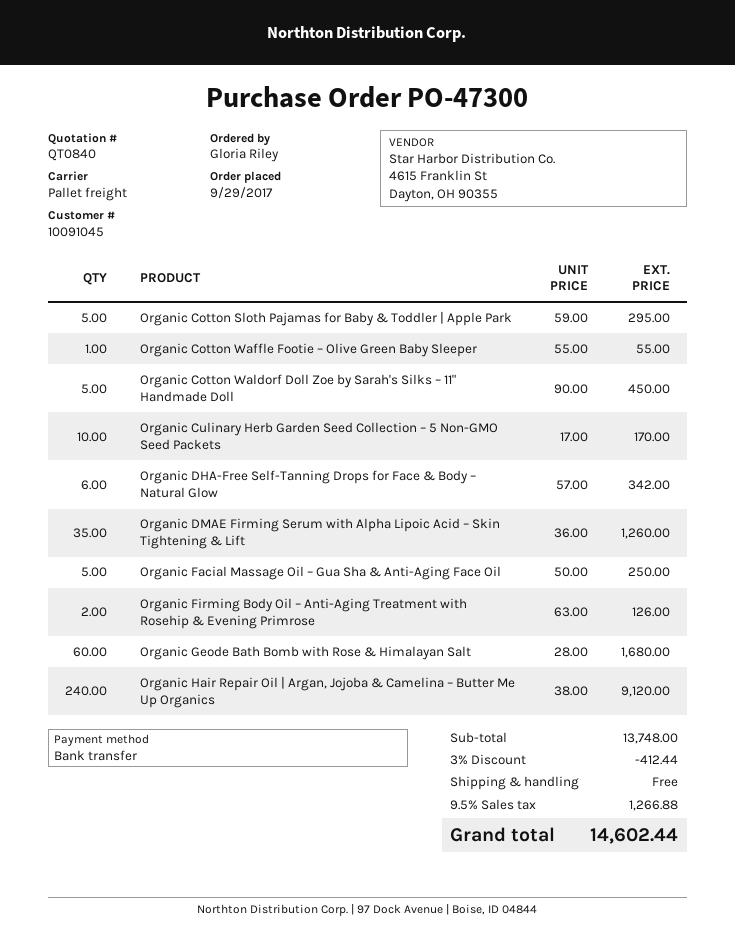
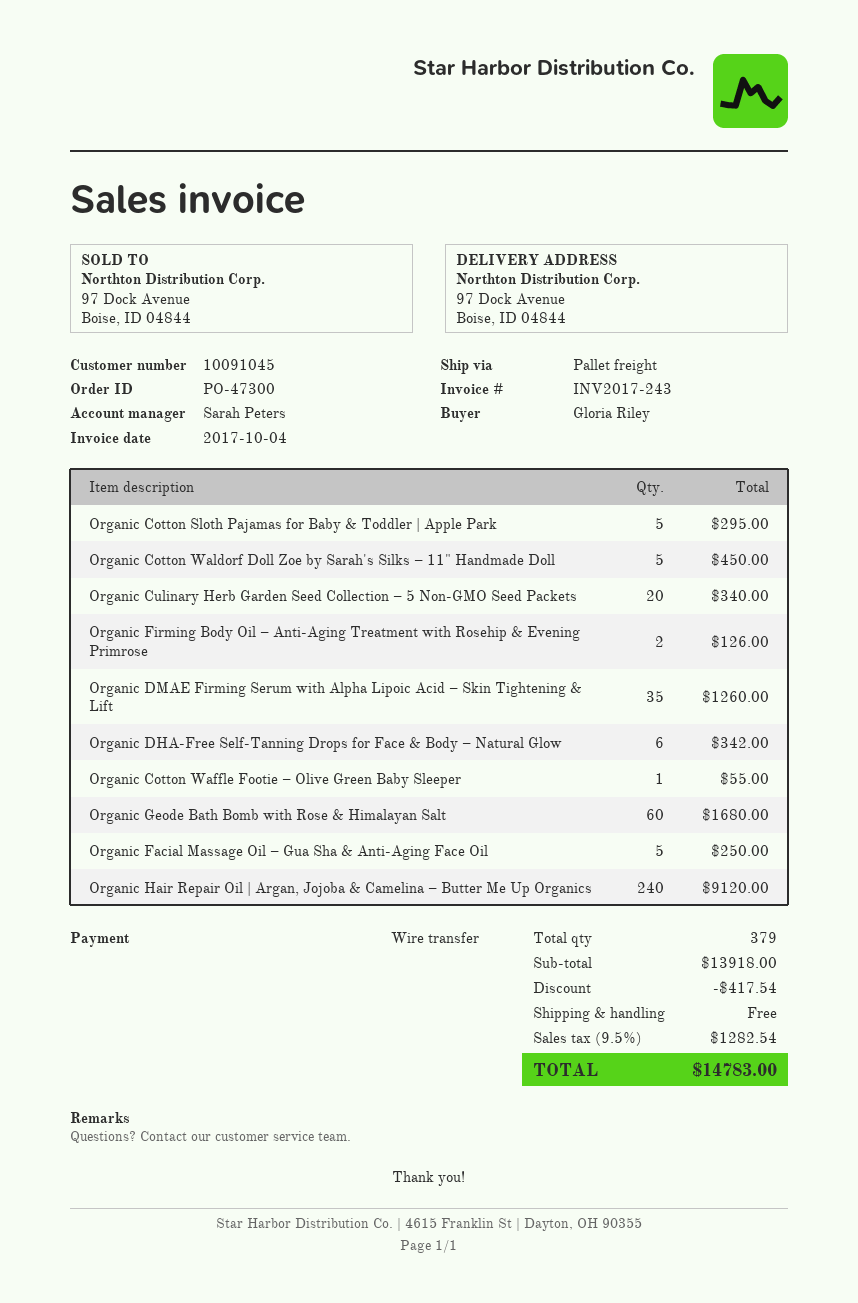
Organic Culinary Herb Garden Seed Collection – 5 Non-GMO Seed Packets: 10 for 170.00 -> 20 for 340.00
subtotal: 13748.00 -> 13918.00
discount: 412.44 -> 417.54
tax: 9.5% = 1266.88 -> 9.5% = 1282.54
total: 14602.44 -> 14783.00

